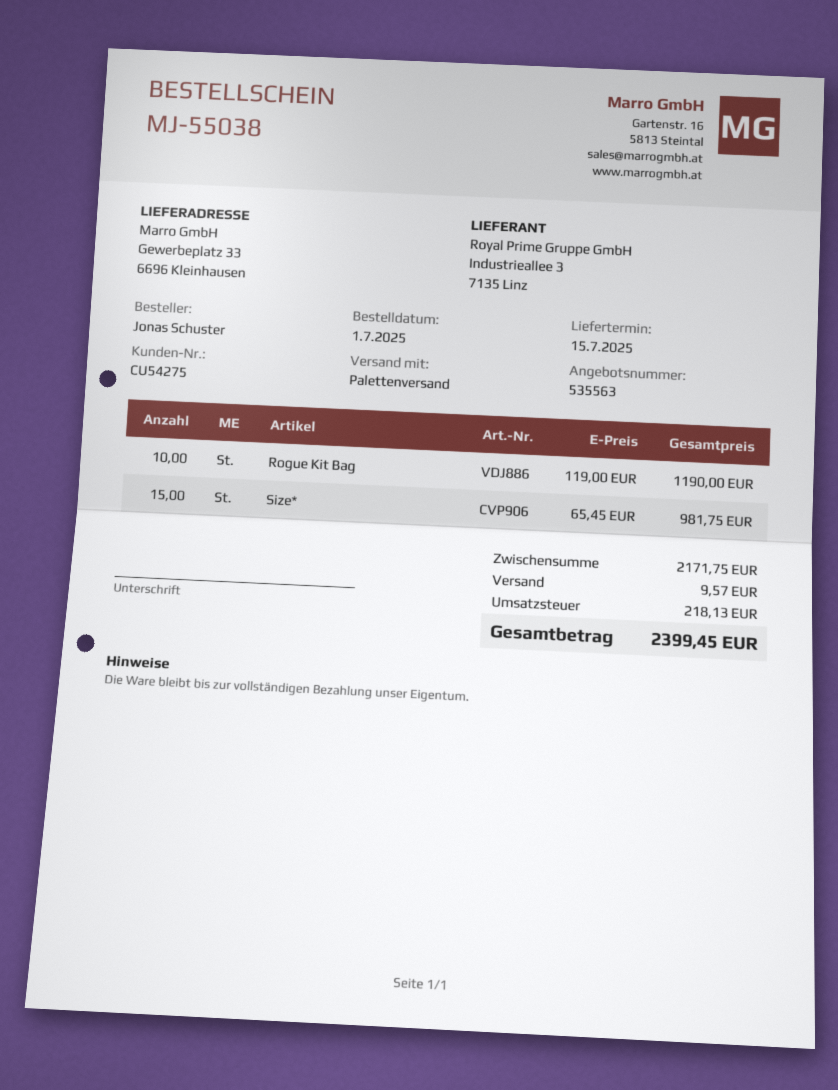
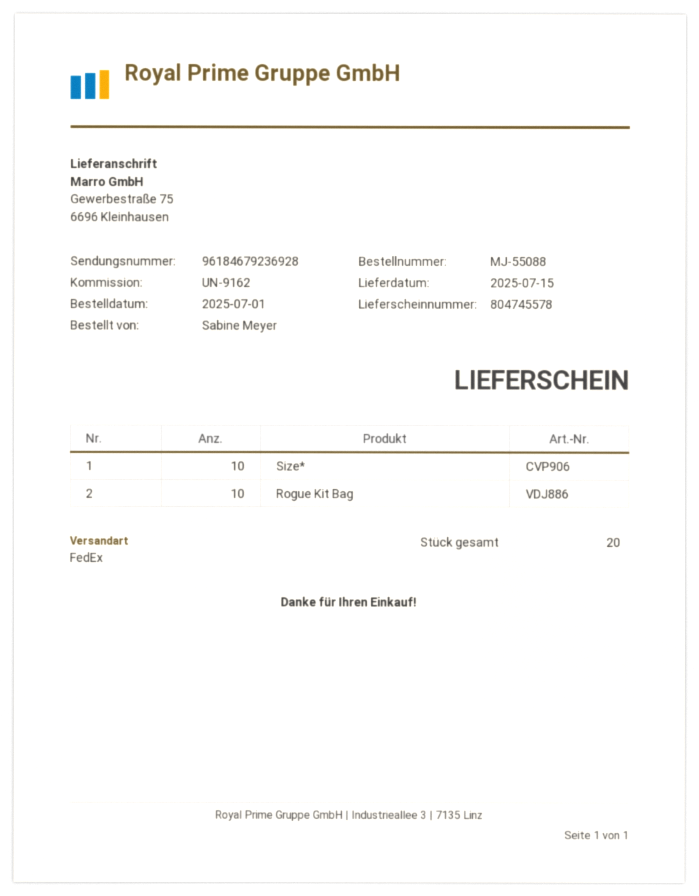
order number: MJ-55038 -> MJ-55088
ordered by: Jonas Schuster -> Sabine Meyer
shipping method: pallet freight -> FedEx
ship to: Gewerbeplatz 33, 6696 Kleinhausen -> Gewerbestraße 75, 6696 Kleinhausen
Size*: 15 -> 10

